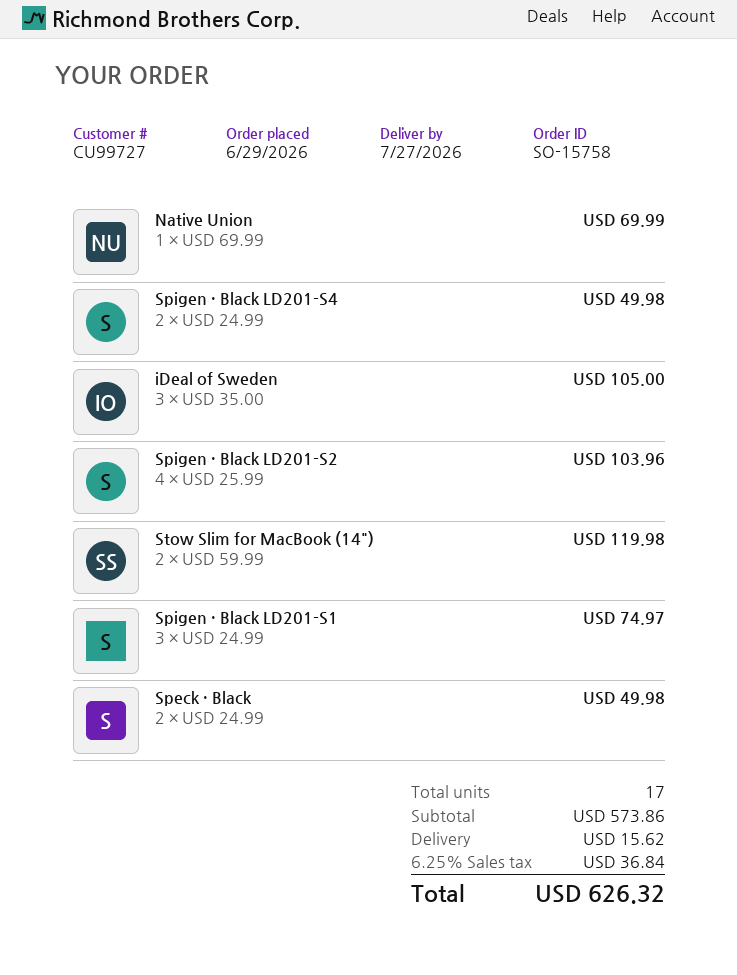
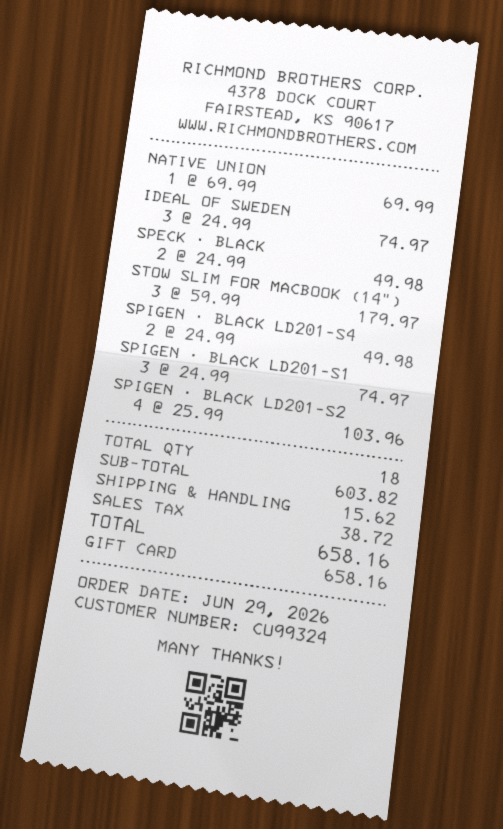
customer number: CU99727 -> CU99324
iDeal of Sweden: 3 x 35.00 = 105.00 -> 3 x 24.99 = 74.97
Stow Slim for MacBook (14"): 2 x 59.99 = 119.98 -> 3 x 59.99 = 179.97
total quantity: 17 -> 18
subtotal: 573.86 -> 603.82
tax: 36.84 -> 38.72
total: 626.32 -> 658.16

